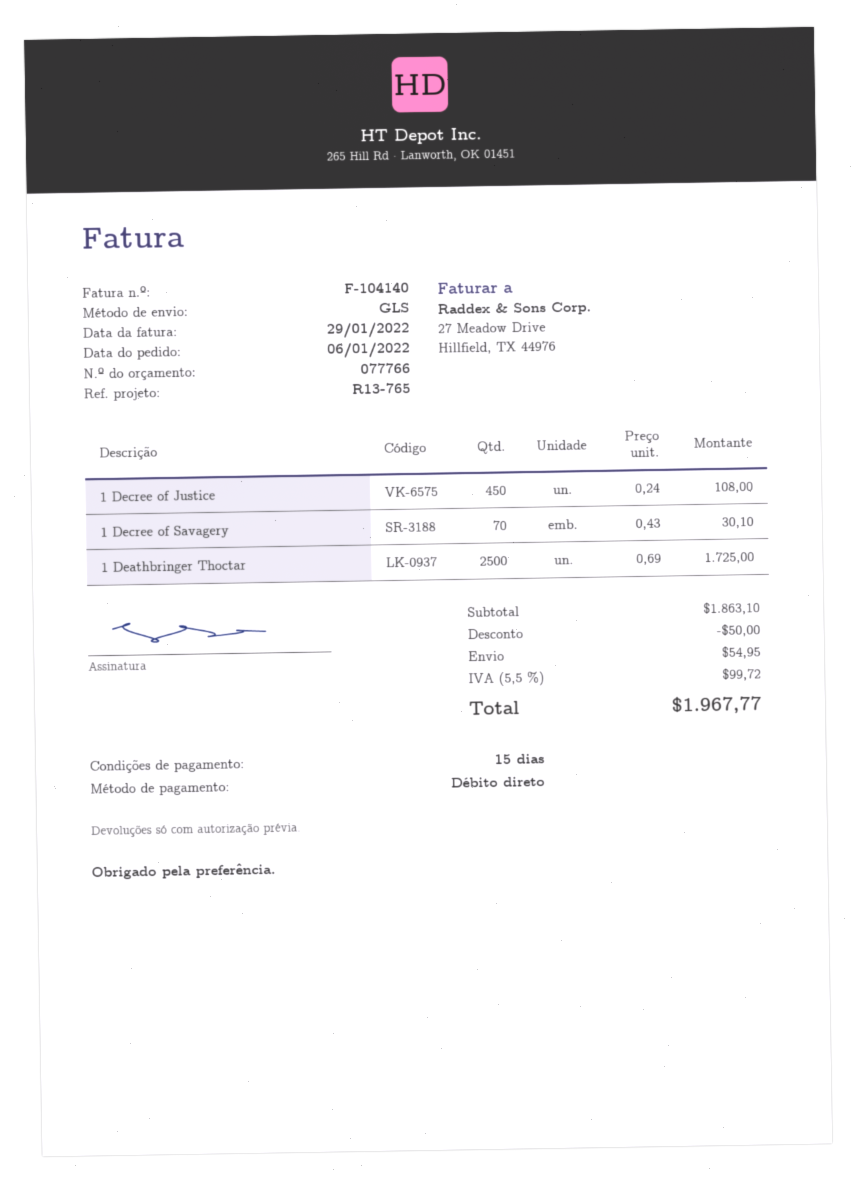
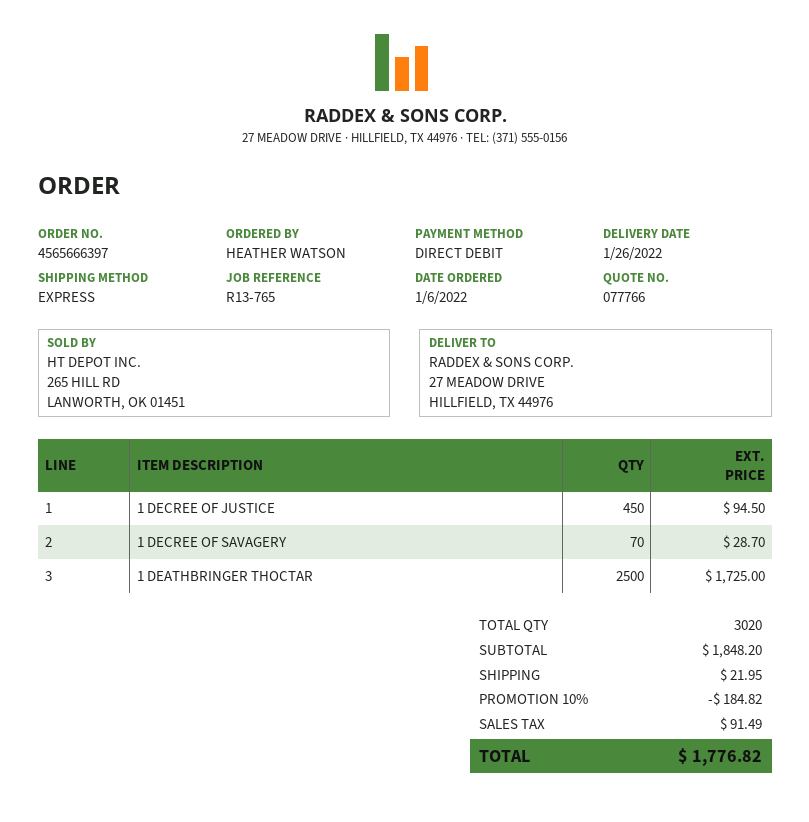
shipping method: GLS -> express
1 Decree of Justice: 450 for 108.00 -> 450 for 94.50
1 Decree of Savagery: 70 for 30.10 -> 70 for 28.70
subtotal: 1863.10 -> 1848.20
discount: 50.00 -> 184.82
shipping: 54.95 -> 21.95
tax: 99.72 -> 91.49
total: 1967.77 -> 1776.82

